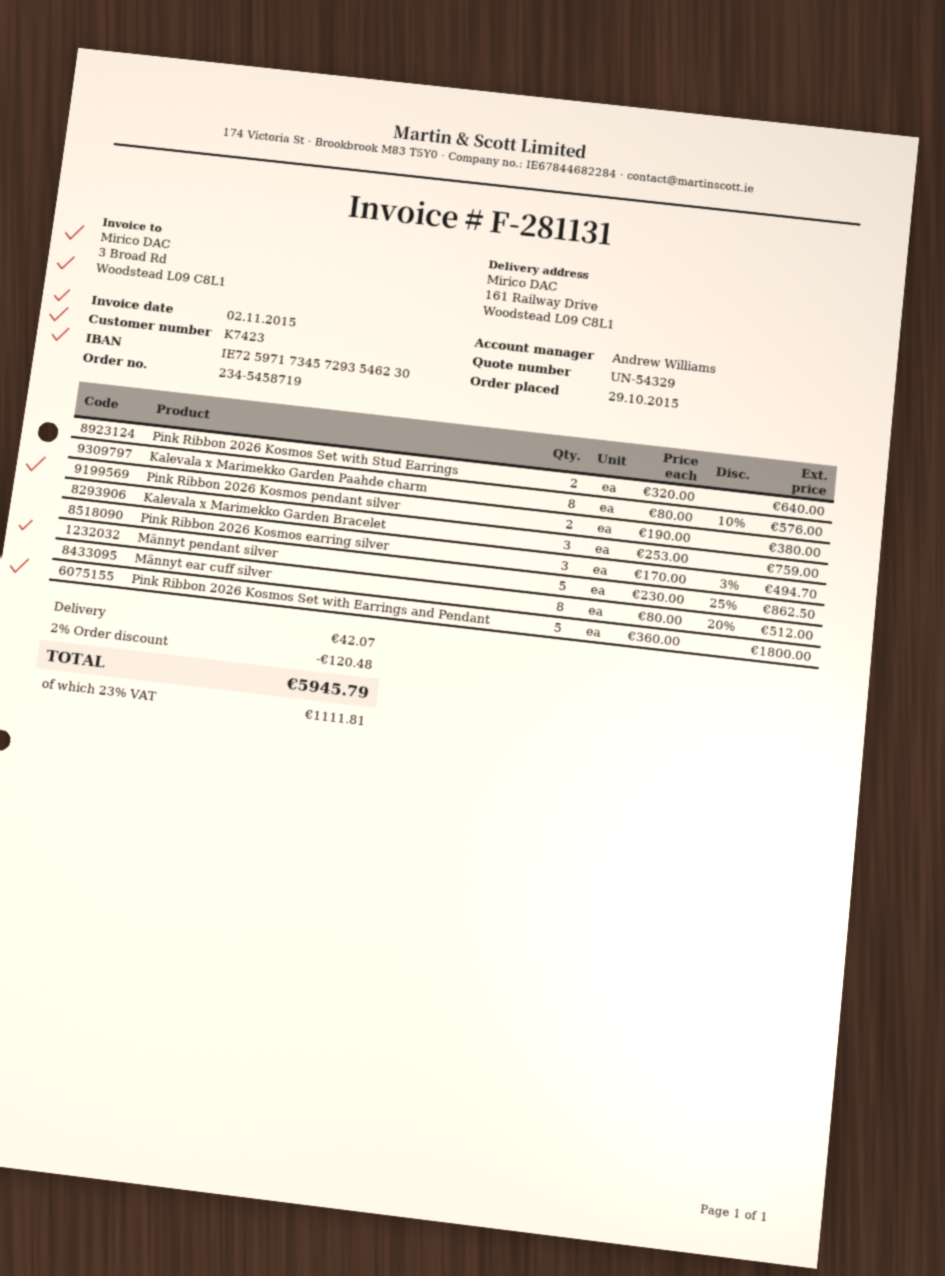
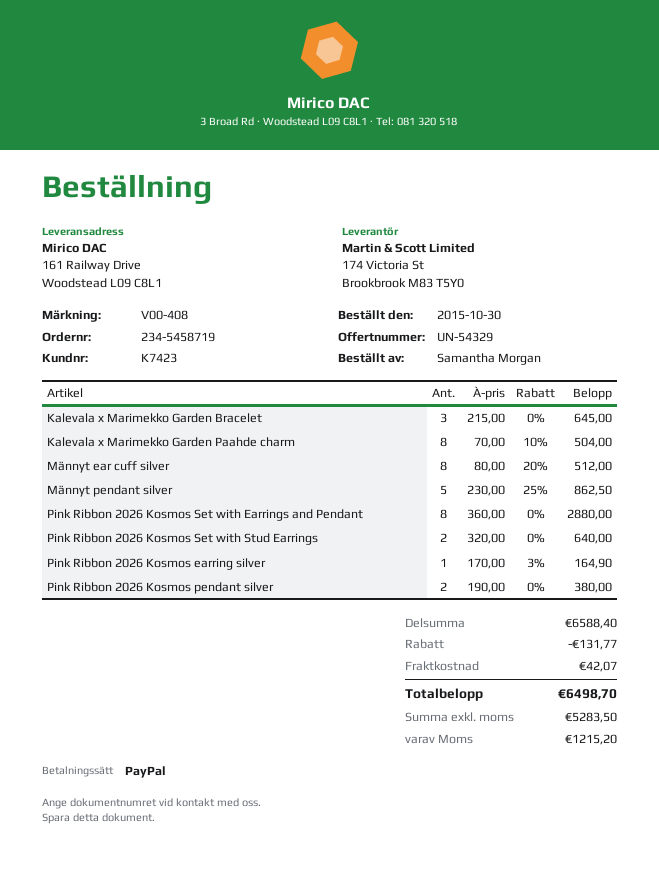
order date: 2015-10-29 -> 2015-10-30
Kalevala x Marimekko Garden Paahde charm: 8 x 80.00 - 10% = 576.00 -> 8 x 70.00 - 10% = 504.00
Kalevala x Marimekko Garden Bracelet: 3 x 253.00 = 759.00 -> 3 x 215.00 = 645.00
Pink Ribbon 2026 Kosmos earring silver: 3 x 170.00 - 3% = 494.70 -> 1 x 170.00 - 3% = 164.90
Pink Ribbon 2026 Kosmos Set with Earrings and Pendant: 5 x 360.00 = 1800.00 -> 8 x 360.00 = 2880.00
discount: 120.48 -> 131.77
tax: 1111.81 -> 1215.20
total: 5945.79 -> 6498.70

